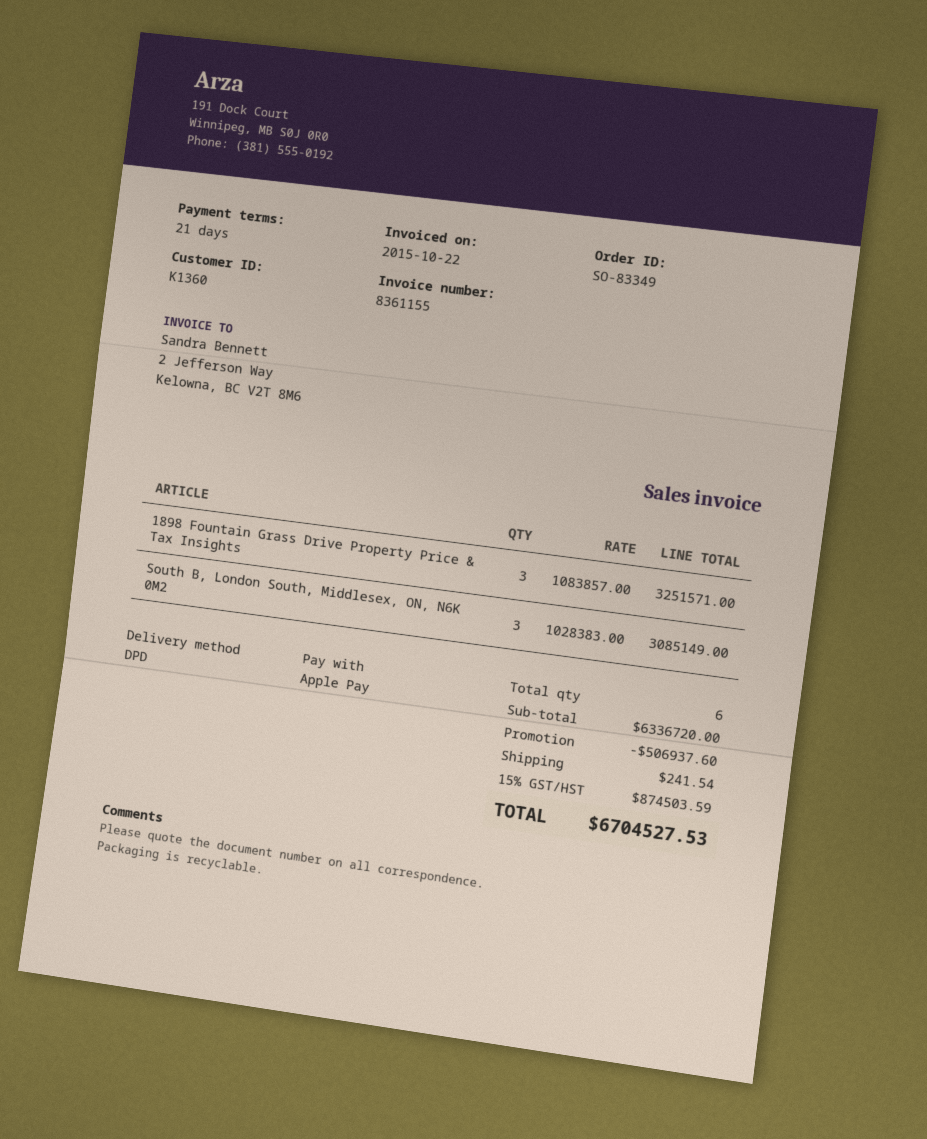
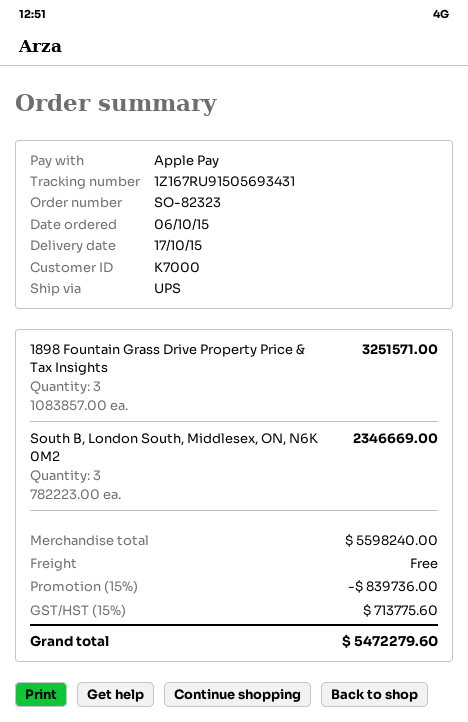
order number: SO-83349 -> SO-82323
customer number: K1360 -> K7000
shipping method: DPD -> UPS
South B, London South, Middlesex, ON, N6K 0M2: 3 x 1028383.00 = 3085149.00 -> 3 x 782223.00 = 2346669.00
subtotal: 6336720.00 -> 5598240.00
discount: 506937.60 -> 839736.00
shipping: 241.54 -> 0.00
tax: 15% = 874503.59 -> 15% = 713775.60
total: 6704527.53 -> 5472279.60

